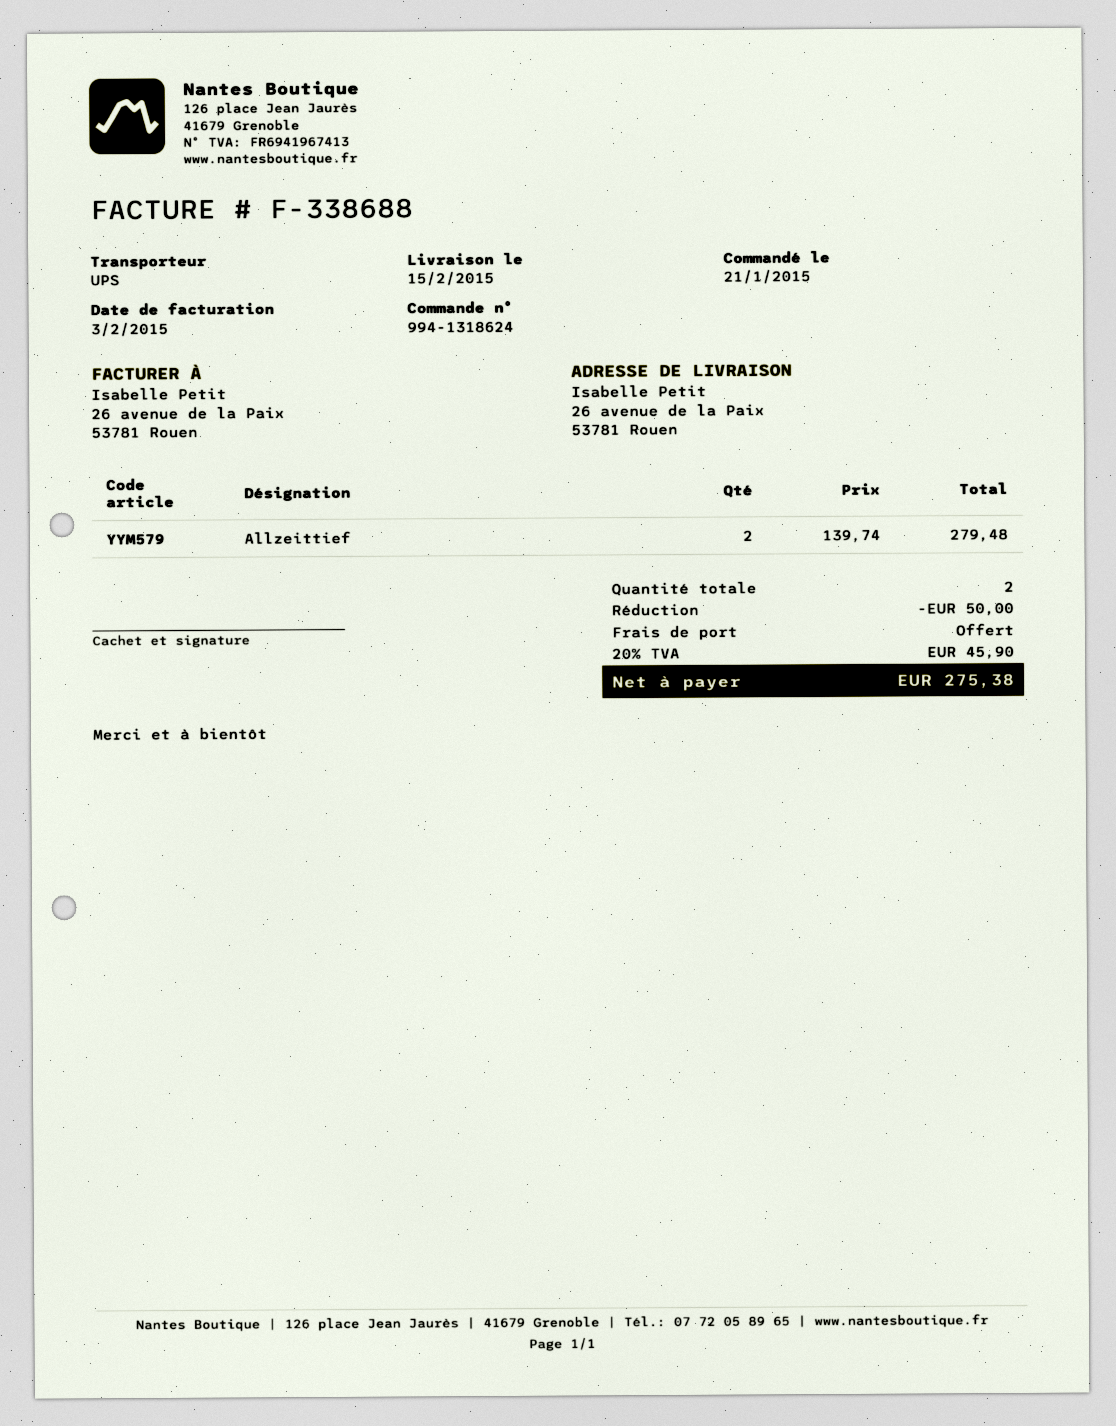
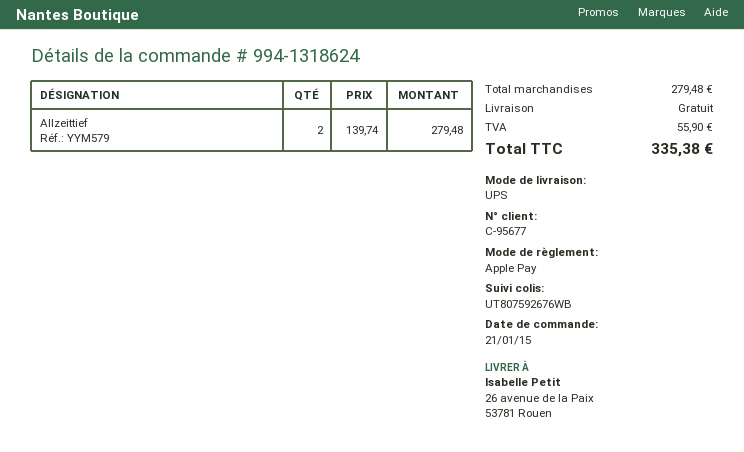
discount: 50.00 -> none
tax: 45.90 -> 55.90
total: 275.38 -> 335.38

